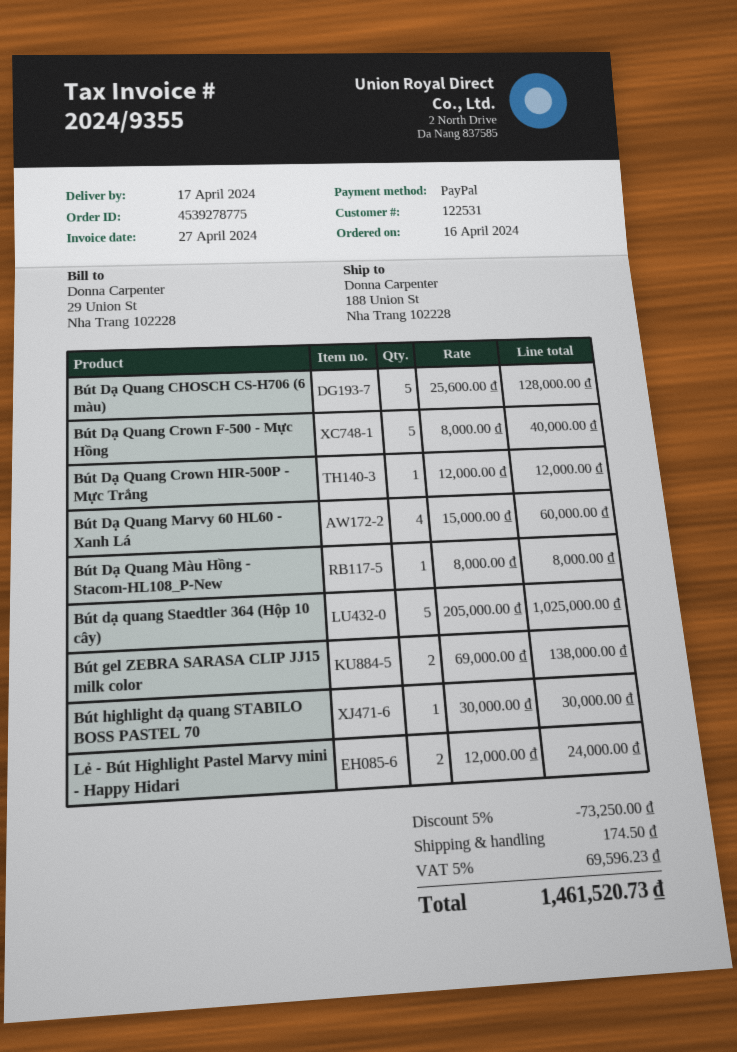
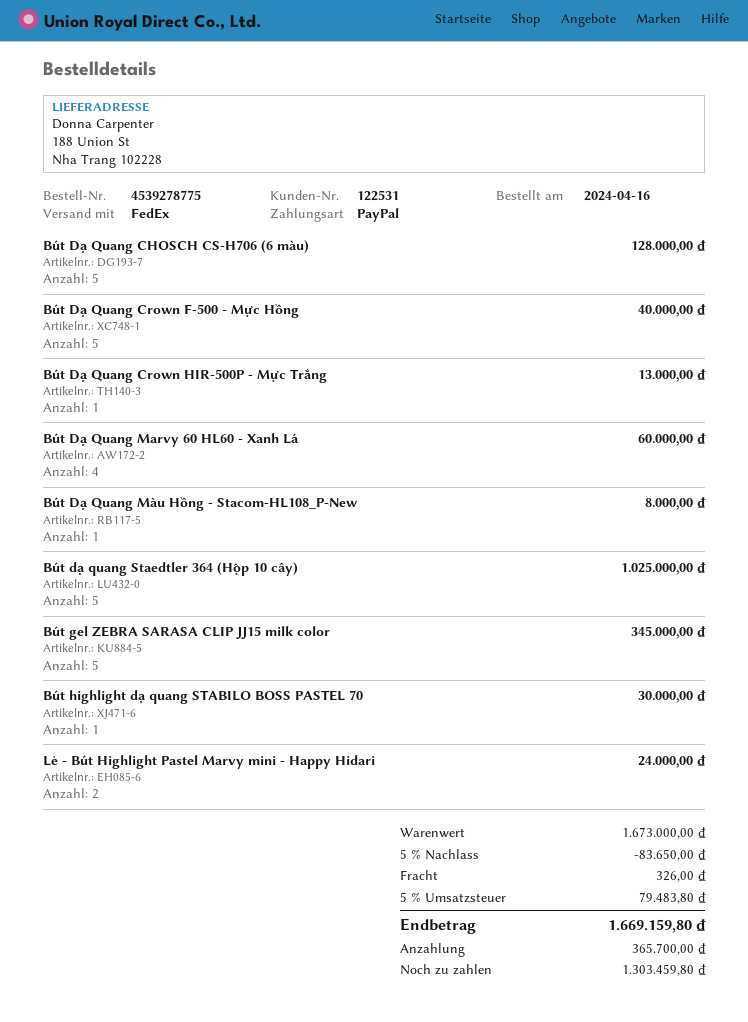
Bút Dạ Quang Crown HIR-500P - Mực Trắng: 1 for 12000.00 -> 1 for 13000.00
Bút gel ZEBRA SARASA CLIP JJ15 milk color: 2 for 138000.00 -> 5 for 345000.00
discount: 5% = 73250.00 -> 5% = 83650.00
shipping: 174.50 -> 326.00
tax: 5% = 69596.23 -> 5% = 79483.80
total: 1461520.73 -> 1669159.80

